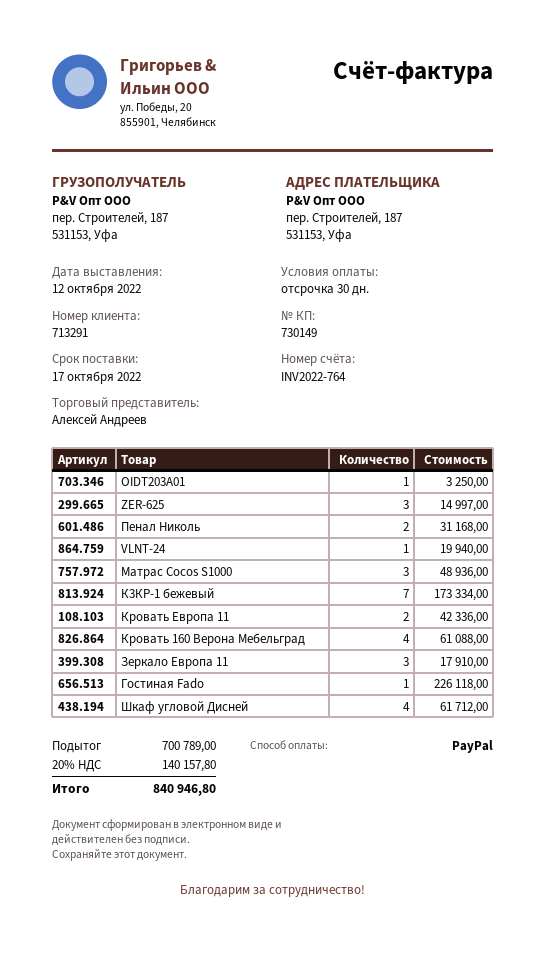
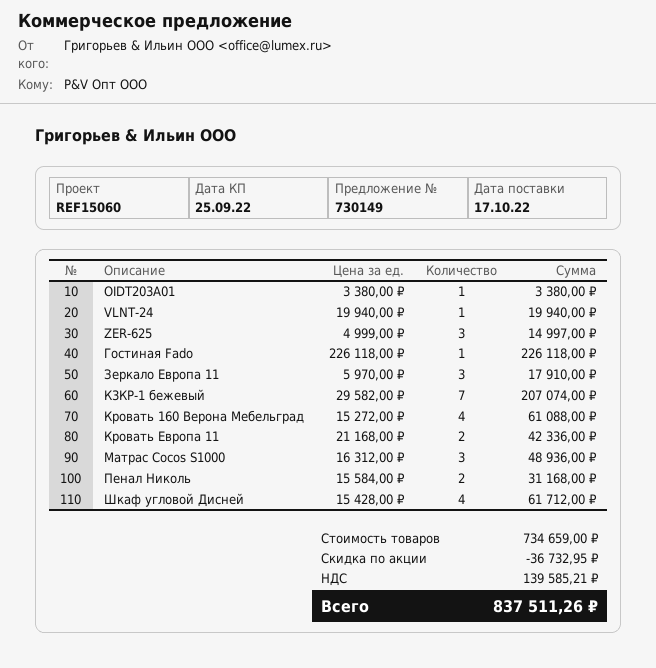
OIDT203A01: 1 for 3250.00 -> 1 for 3380.00
К3КР-1 бежевый: 7 for 173334.00 -> 7 for 207074.00
subtotal: 700789.00 -> 734659.00
discount: none -> 36732.95
tax: 140157.80 -> 139585.21
total: 840946.80 -> 837511.26

